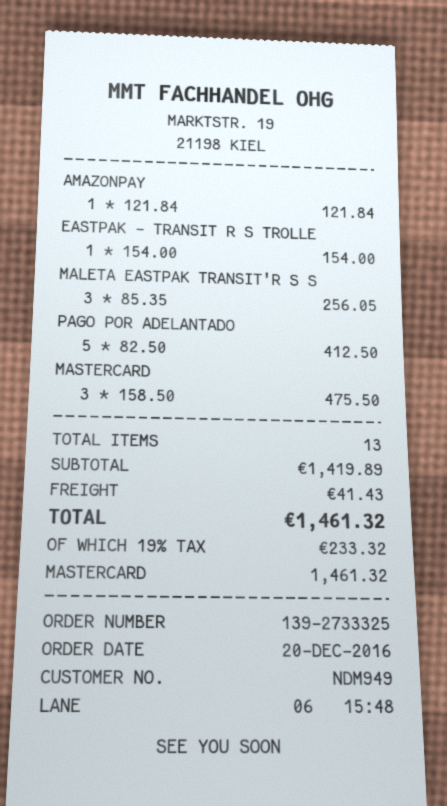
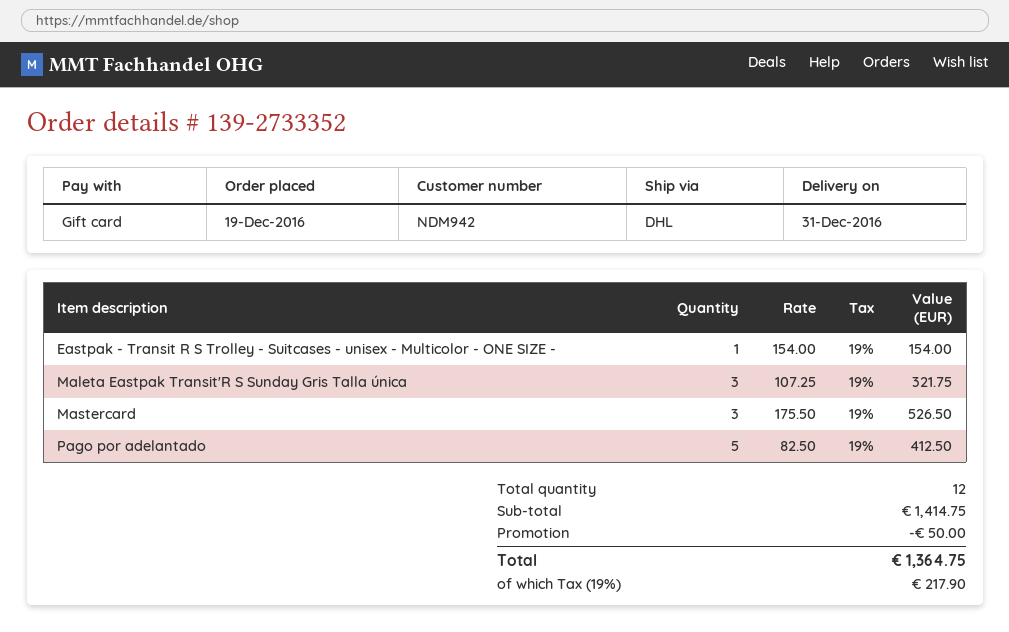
order number: 139-2733325 -> 139-2733352
order date: 2016-12-20 -> 2016-12-19
customer number: NDM949 -> NDM942
payment method: Mastercard -> gift card
AMAZONPAY: 1 x 121.84 = 121.84 -> none
MALETA EASTPAK TRANSIT'R S S: 3 x 85.35 = 256.05 -> 3 x 107.25 = 321.75
MASTERCARD: 3 x 158.50 = 475.50 -> 3 x 175.50 = 526.50
total quantity: 13 -> 12
subtotal: 1419.89 -> 1414.75
discount: none -> 50.00
shipping: 41.43 -> none
tax: 19% = 233.32 -> 19% = 217.90
total: 1461.32 -> 1364.75

